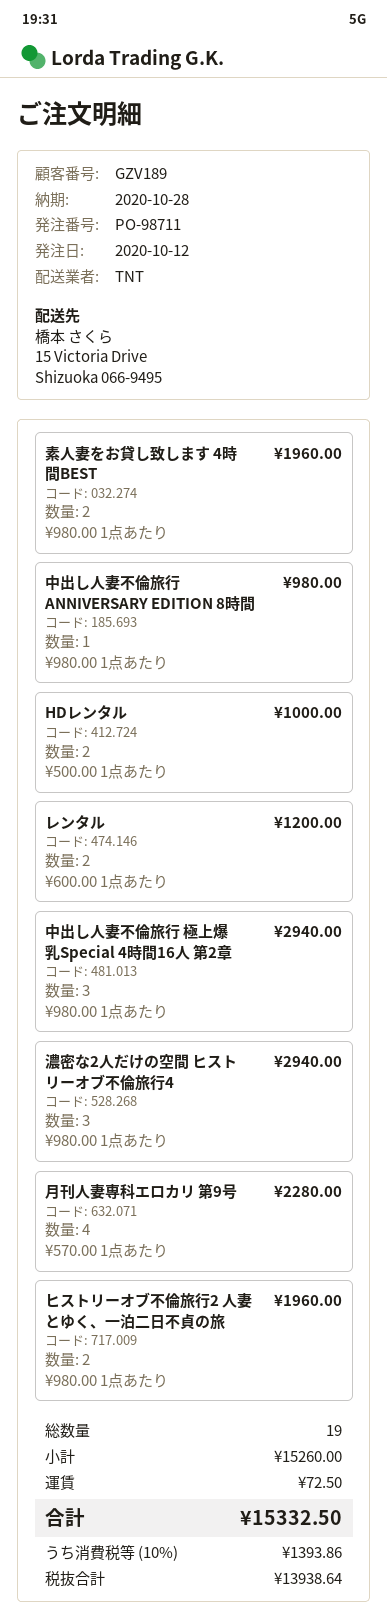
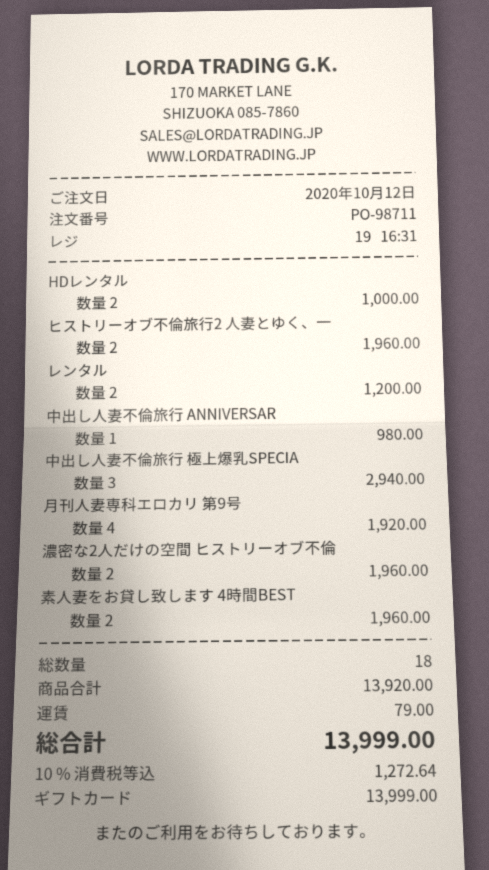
濃密な2人だけの空間 ヒストリーオブ不倫旅行4: 3 for 2940.00 -> 2 for 1960.00
月刊人妻専科エロカリ 第9号: 4 for 2280.00 -> 4 for 1920.00
total quantity: 19 -> 18
subtotal: 15260.00 -> 13920.00
shipping: 72.50 -> 79.00
tax: 10% = 1393.86 -> 10% = 1272.64
total: 15332.50 -> 13999.00

